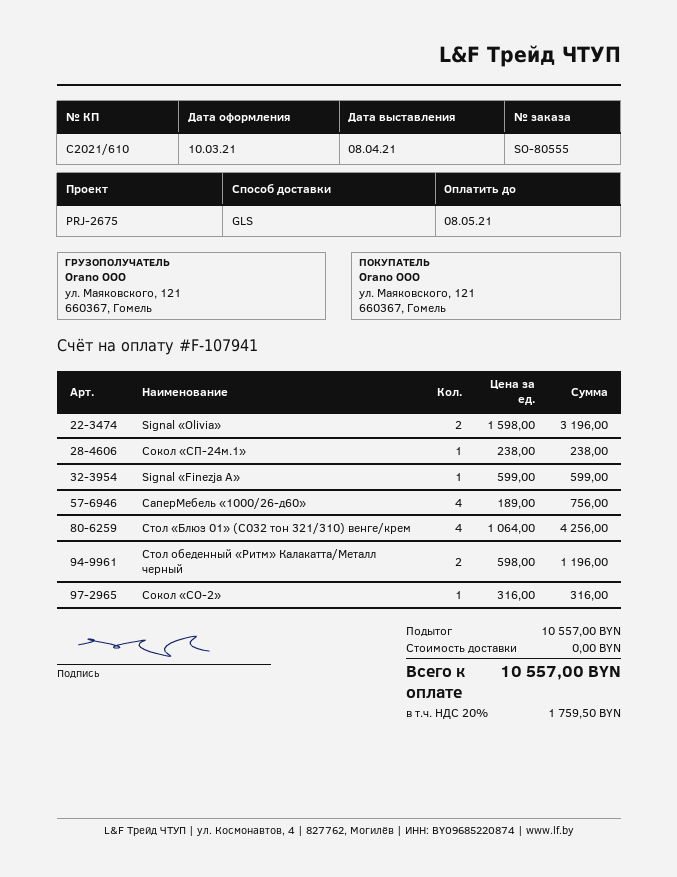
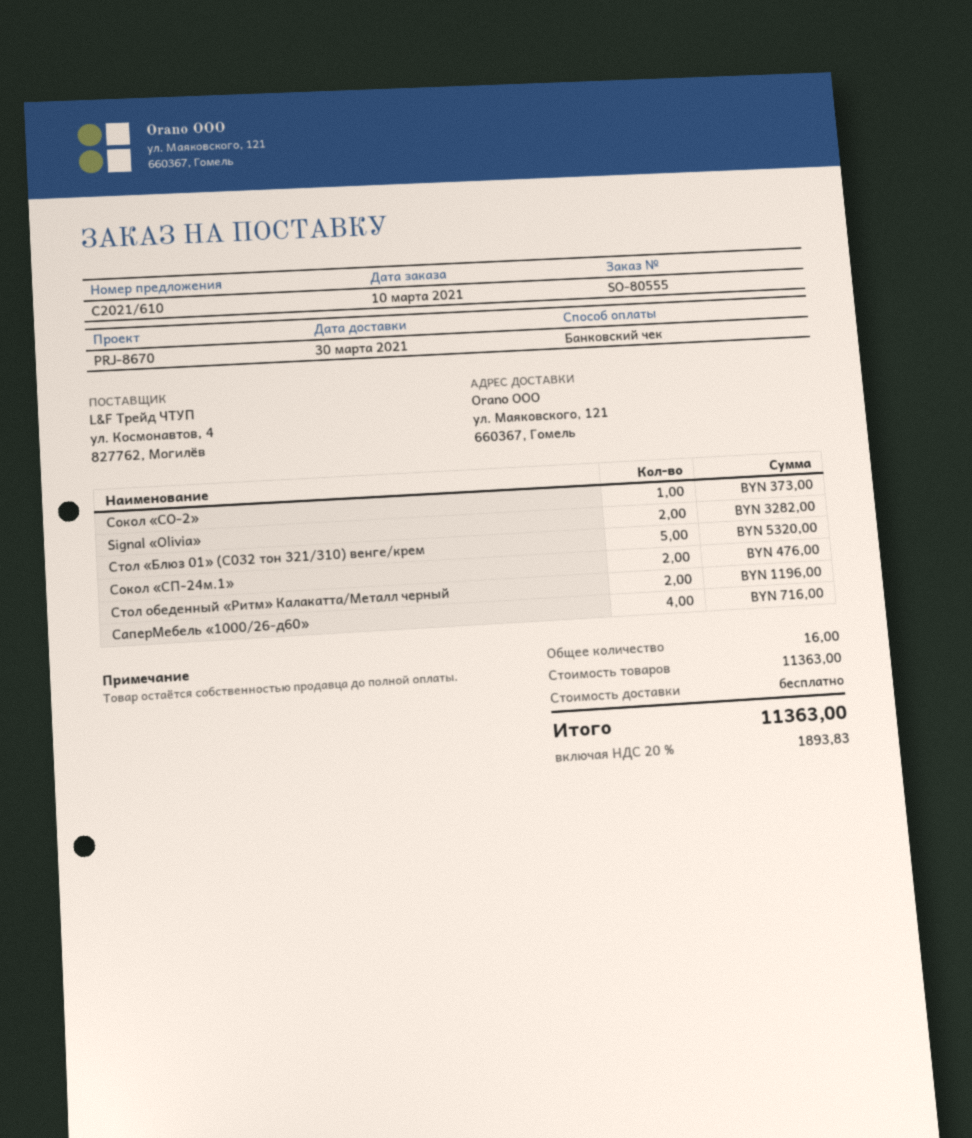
reference: PRJ-2675 -> PRJ-8670
Signal «Olivia»: 2 for 3196.00 -> 2 for 3282.00
Сокол «СП-24м.1»: 1 for 238.00 -> 2 for 476.00
Signal «Finezja A»: 1 for 599.00 -> none
СаперМебель «1000/26-д60»: 4 for 756.00 -> 4 for 716.00
Стол «Блюз 01» (С032 тон 321/310) венге/крем: 4 for 4256.00 -> 5 for 5320.00
Сокол «СО-2»: 1 for 316.00 -> 1 for 373.00
subtotal: 10557.00 -> 11363.00
tax: 20% = 1759.50 -> 20% = 1893.83
total: 10557.00 -> 11363.00

